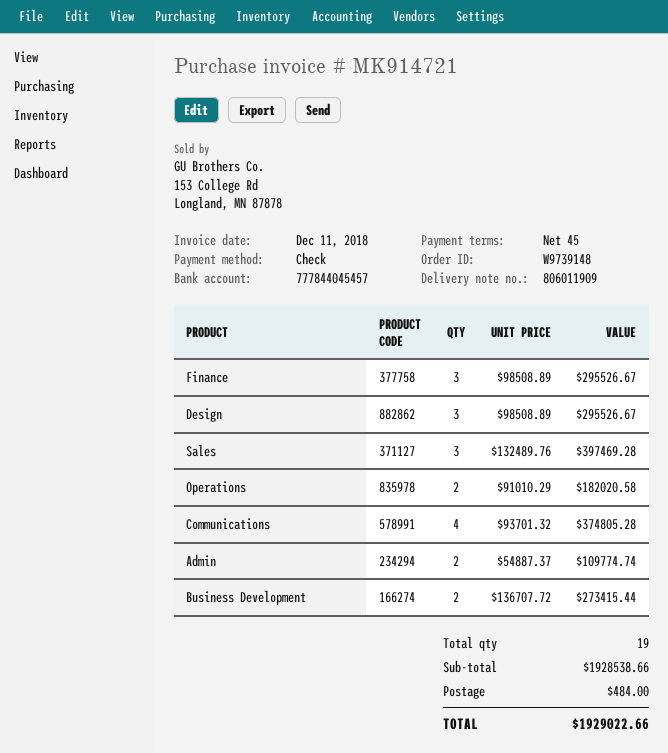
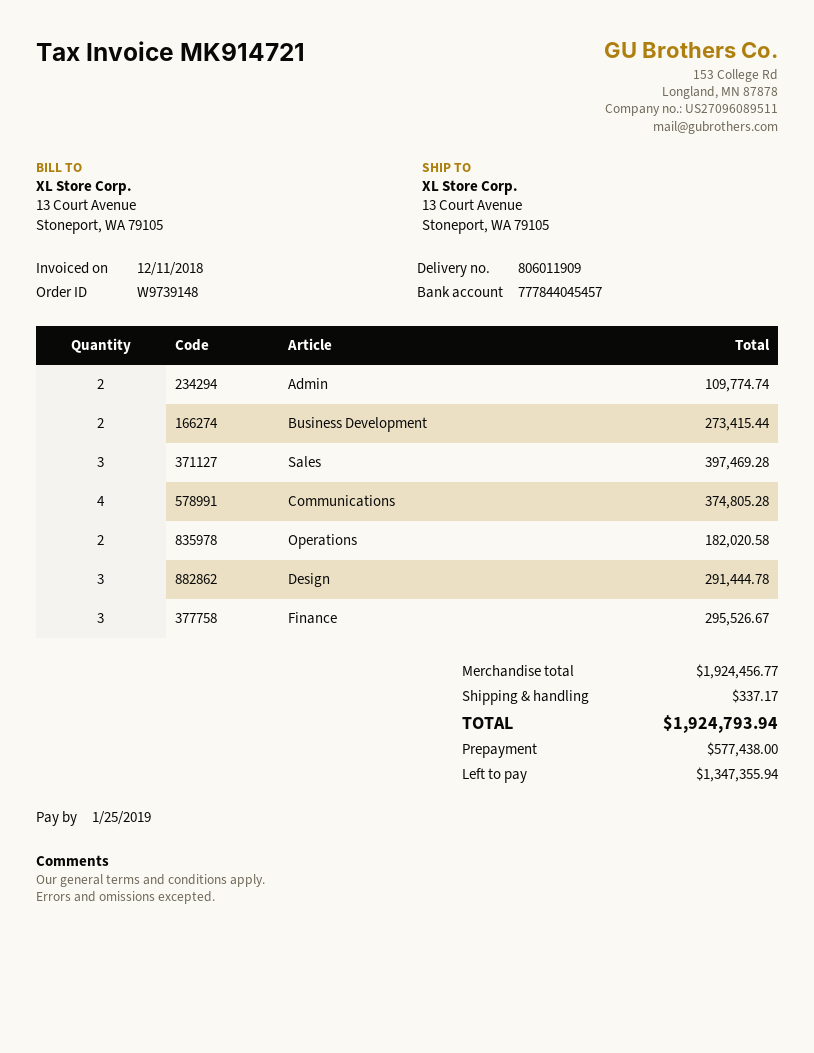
Design: 3 for 295526.67 -> 3 for 291444.78
subtotal: 1928538.66 -> 1924456.77
shipping: 484.00 -> 337.17
total: 1929022.66 -> 1924793.94

